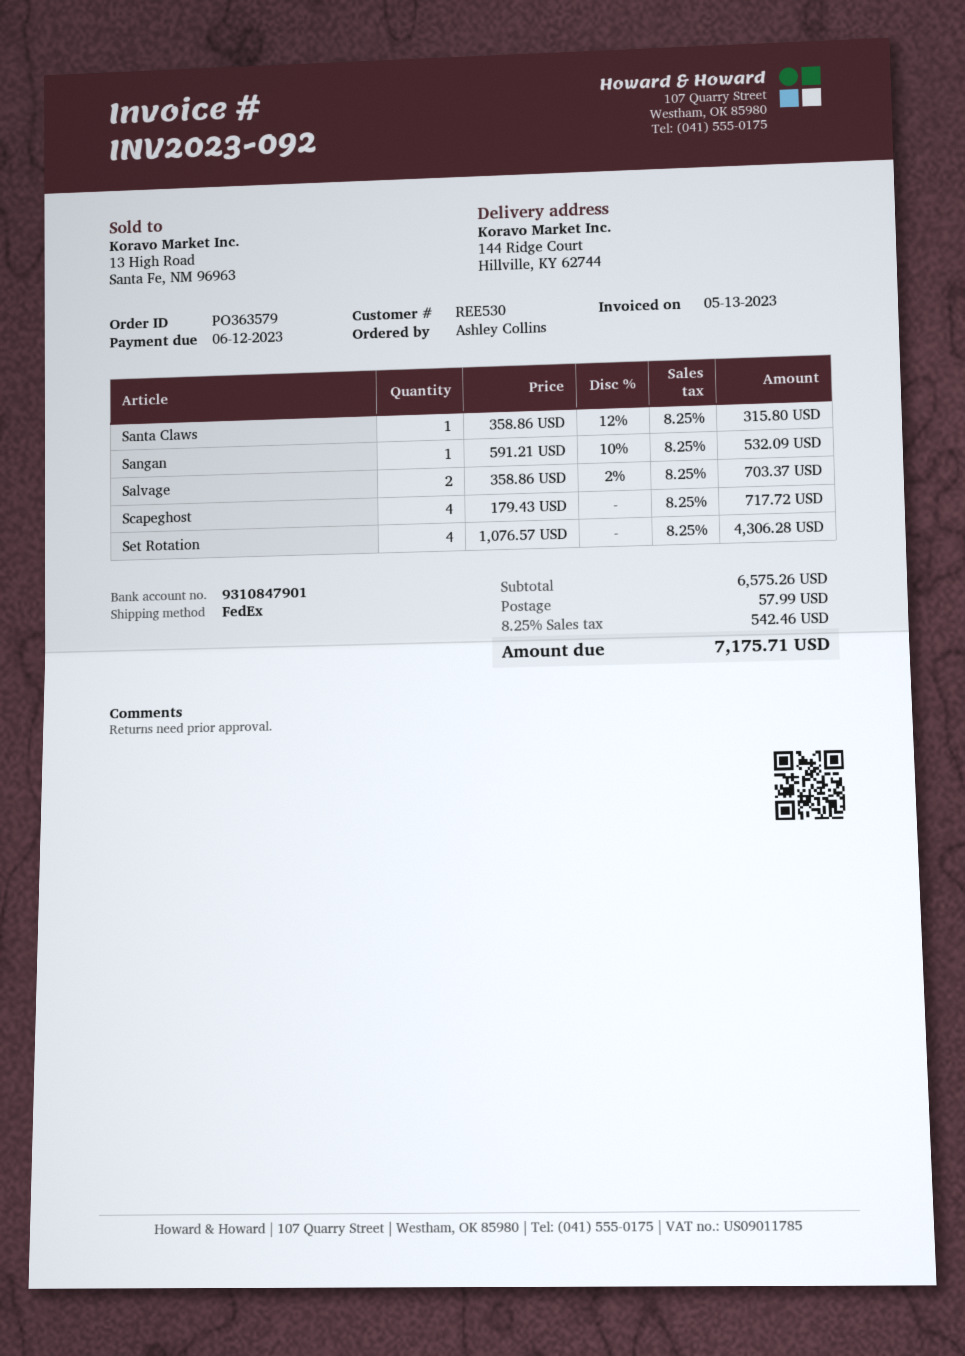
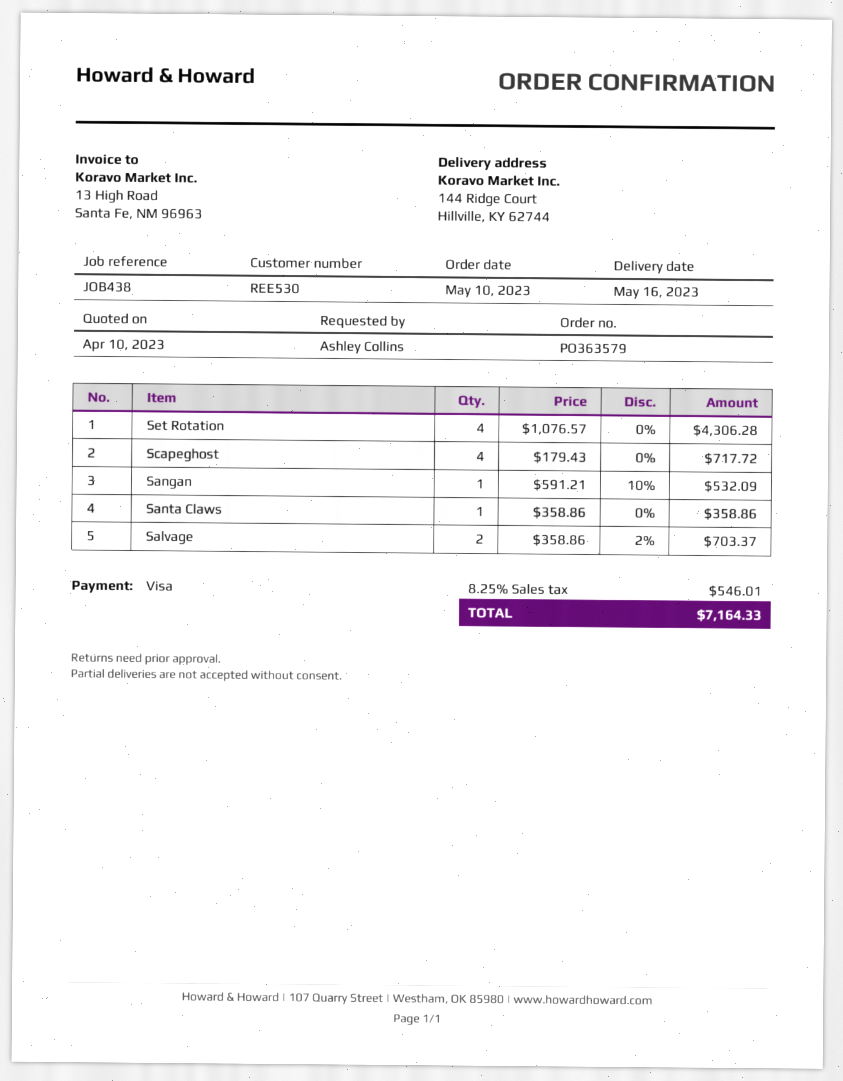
Santa Claws: 1 x 358.86 - 12% = 315.80 -> 1 x 358.86 = 358.86
shipping: 57.99 -> none
tax: 8.25% = 542.46 -> 8.25% = 546.01
total: 7175.71 -> 7164.33

